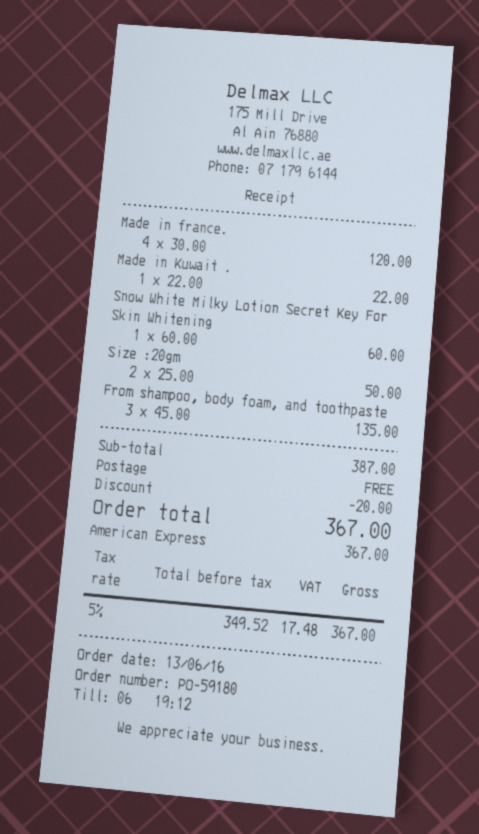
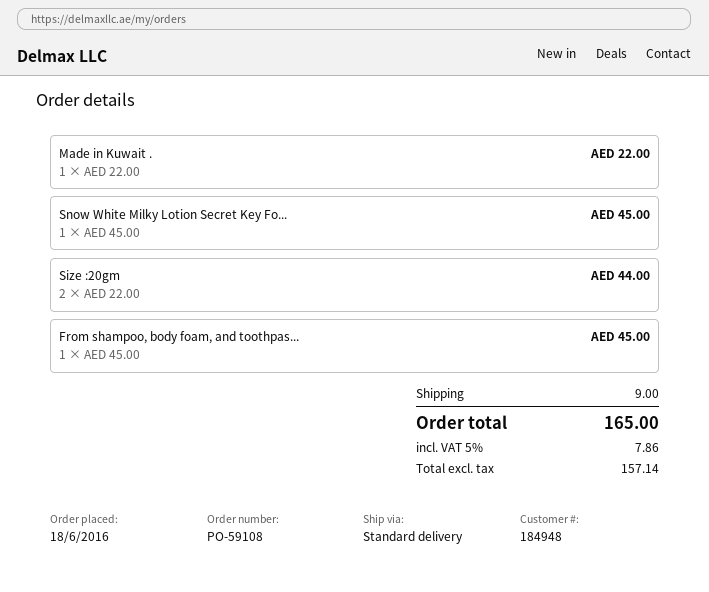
order number: PO-59180 -> PO-59108
order date: 2016-06-13 -> 2016-06-18
Made in france.: 4 x 30.00 = 120.00 -> none
Snow White Milky Lotion Secret Key For Skin Whitening: 1 x 60.00 = 60.00 -> 1 x 45.00 = 45.00
Size :20gm: 2 x 25.00 = 50.00 -> 2 x 22.00 = 44.00
From shampoo, body foam, and toothpaste: 3 x 45.00 = 135.00 -> 1 x 45.00 = 45.00
discount: 20.00 -> none
shipping: 0.00 -> 9.00
net: 349.52 -> 157.14
tax: 5% = 17.48 -> 5% = 7.86
total: 367.00 -> 165.00

